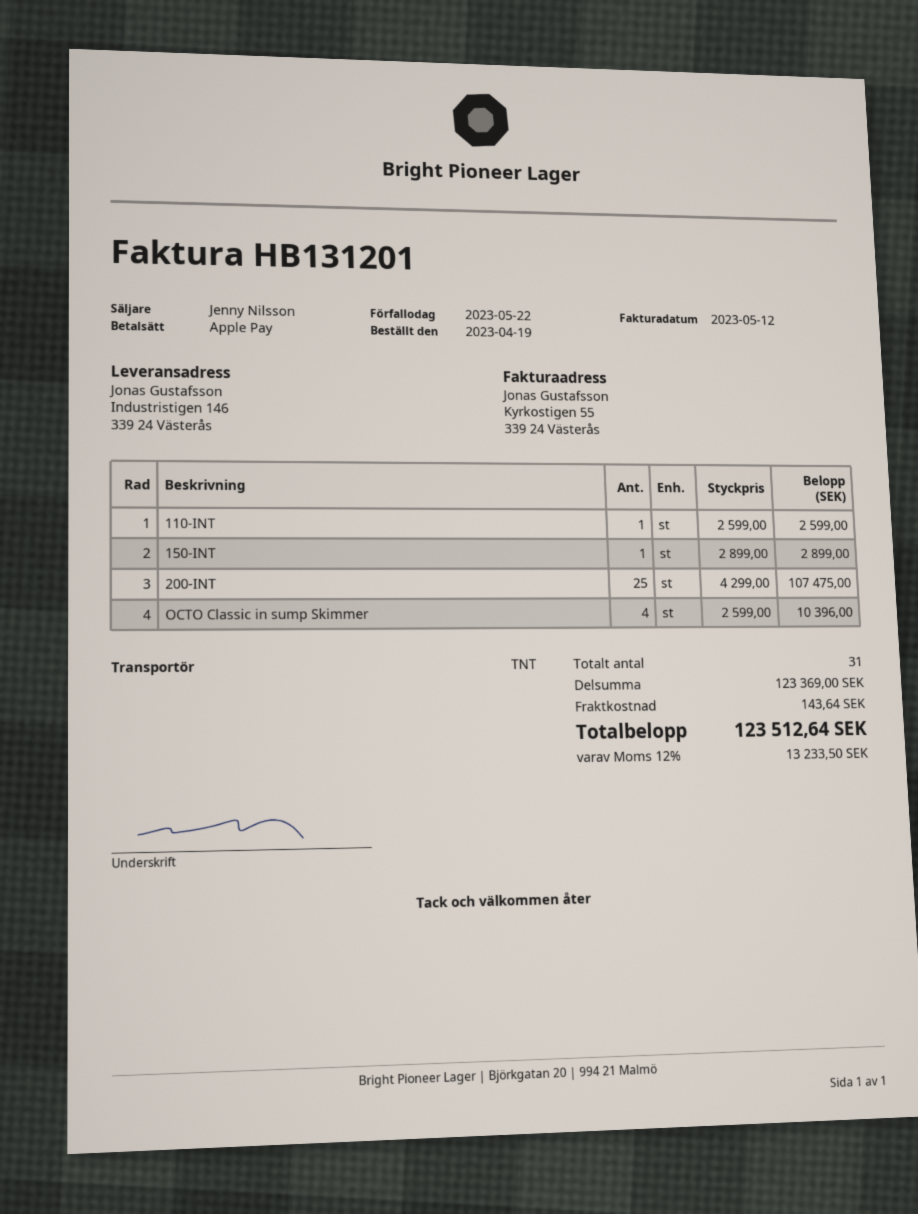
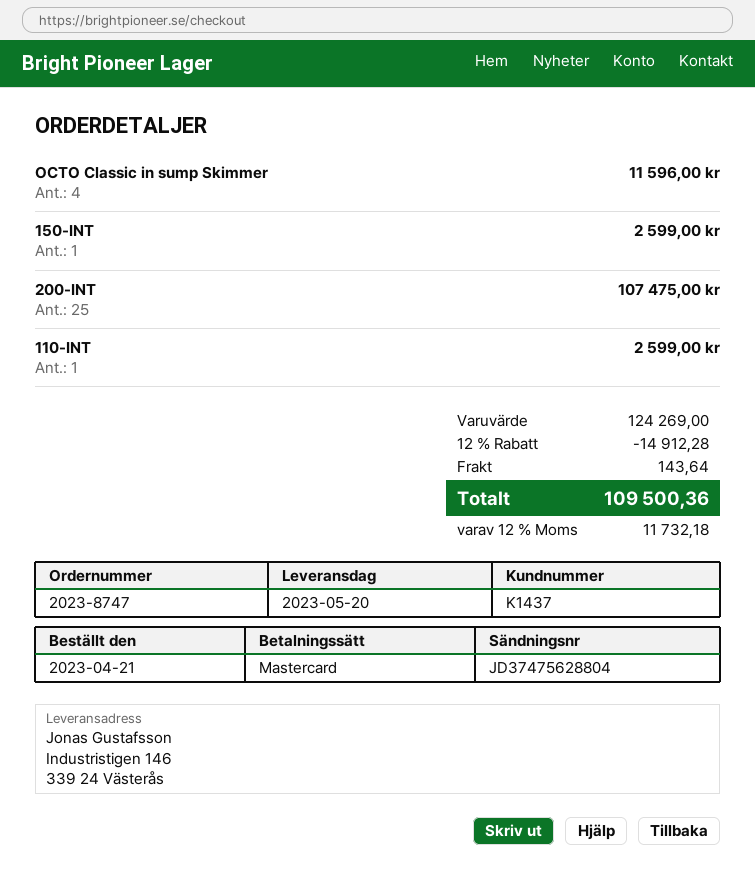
order date: 2023-04-19 -> 2023-04-21
payment method: Apple Pay -> Mastercard
150-INT: 1 for 2899.00 -> 1 for 2599.00
OCTO Classic in sump Skimmer: 4 for 10396.00 -> 4 for 11596.00
subtotal: 123369.00 -> 124269.00
discount: none -> 12% = 14912.28
tax: 12% = 13233.50 -> 12% = 11732.18
total: 123512.64 -> 109500.36

